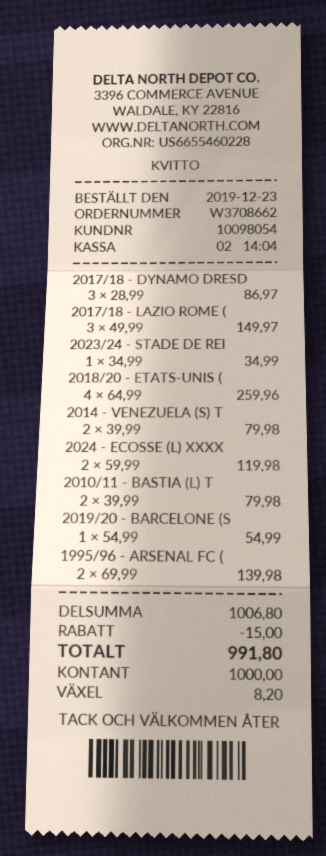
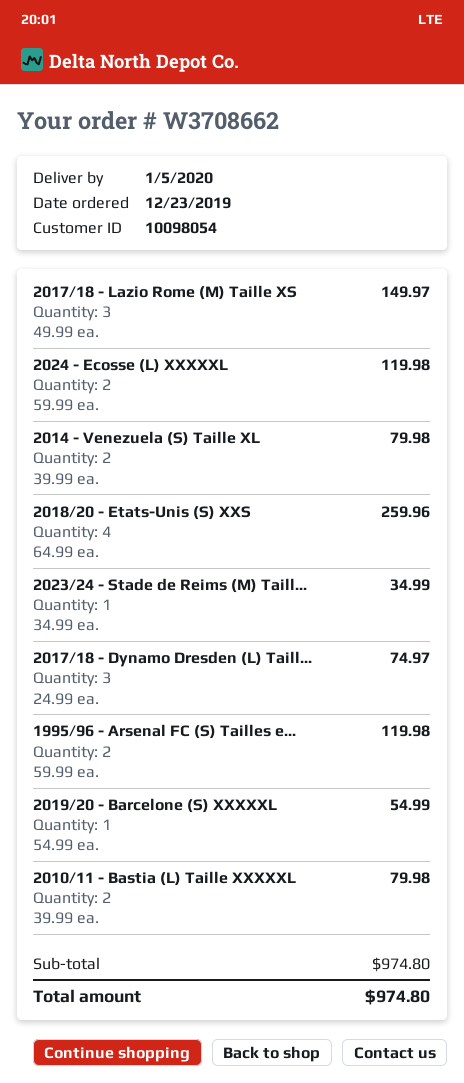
2017/18 - DYNAMO DRESD: 3 x 28.99 = 86.97 -> 3 x 24.99 = 74.97
1995/96 - ARSENAL FC (: 2 x 69.99 = 139.98 -> 2 x 59.99 = 119.98
subtotal: 1006.80 -> 974.80
discount: 15.00 -> none
total: 991.80 -> 974.80

